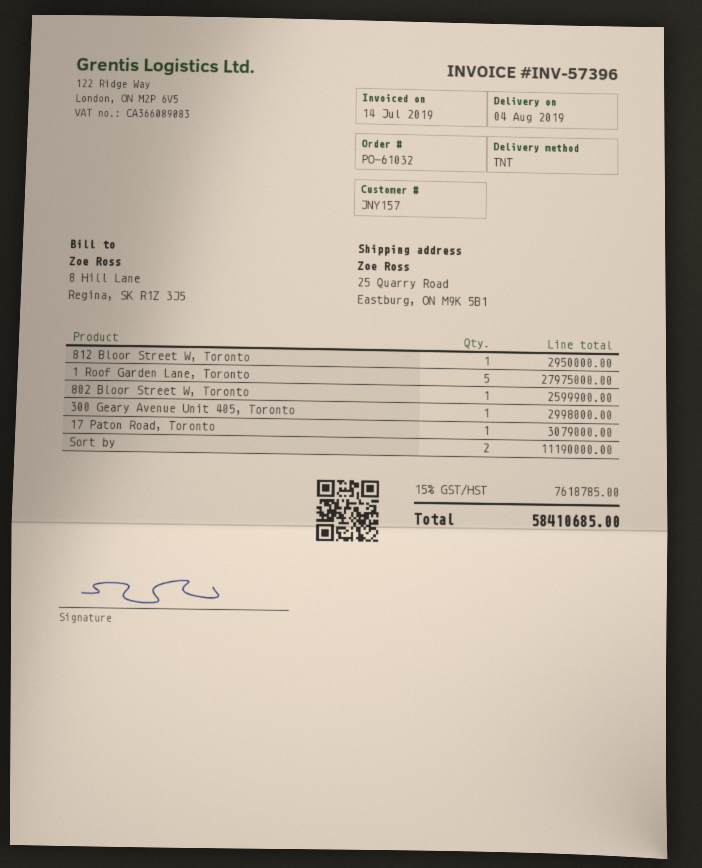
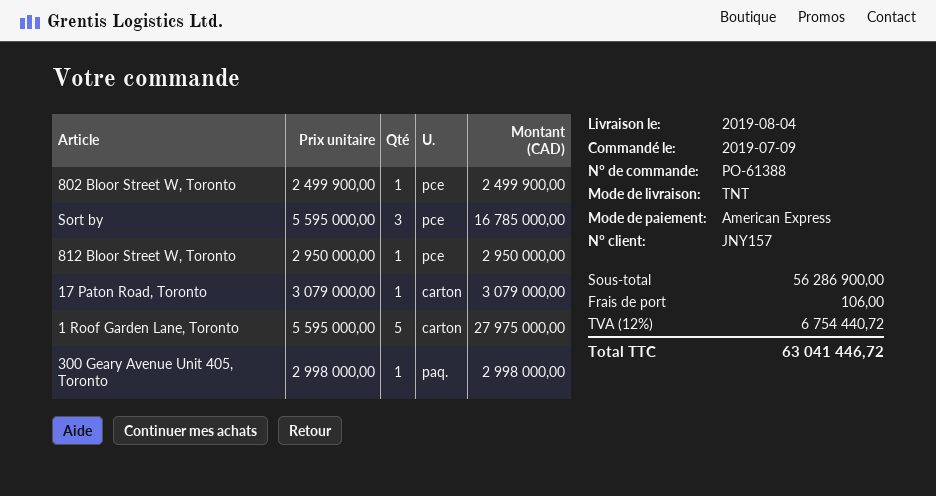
order number: PO-61032 -> PO-61388
802 Bloor Street W, Toronto: 1 for 2599900.00 -> 1 for 2499900.00
Sort by: 2 for 11190000.00 -> 3 for 16785000.00
shipping: none -> 106.00
tax: 15% = 7618785.00 -> 12% = 6754440.72
total: 58410685.00 -> 63041446.72

